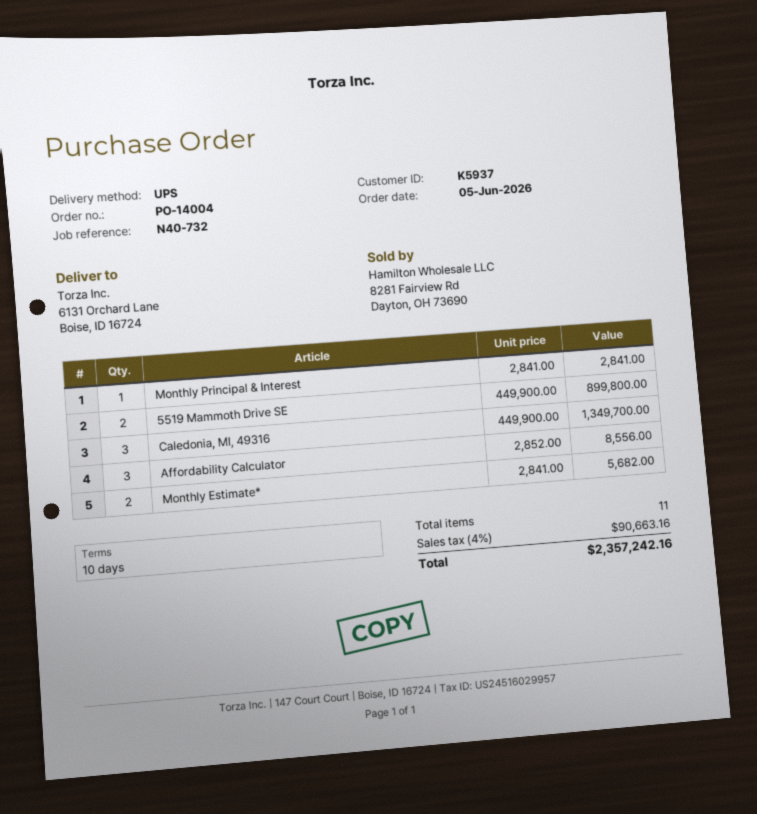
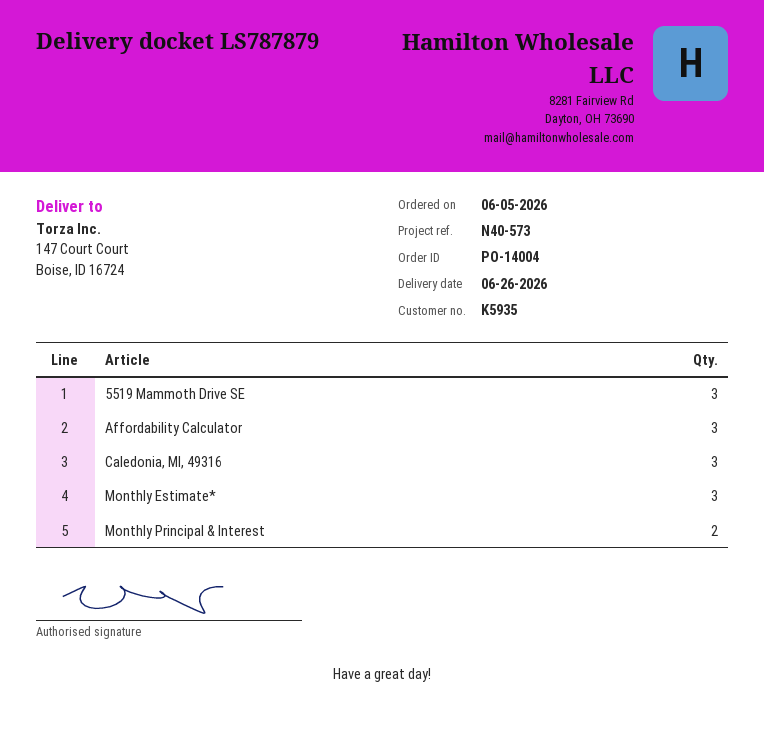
customer number: K5937 -> K5935
reference: N40-732 -> N40-573
ship to: 6131 Orchard Lane, Boise, ID 16724 -> 147 Court Court, Boise, ID 16724
Monthly Principal & Interest: 1 -> 2
5519 Mammoth Drive SE: 2 -> 3
Monthly Estimate*: 2 -> 3

